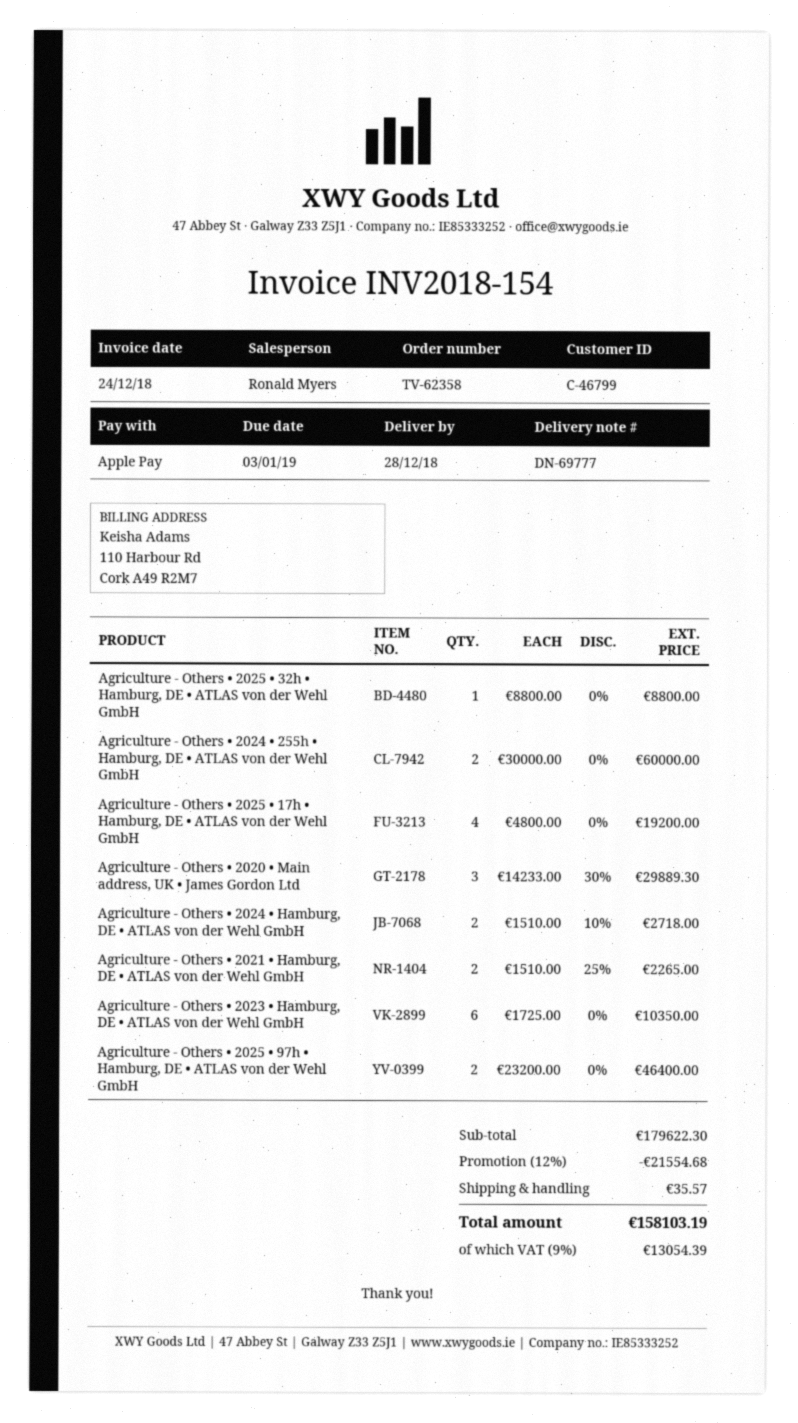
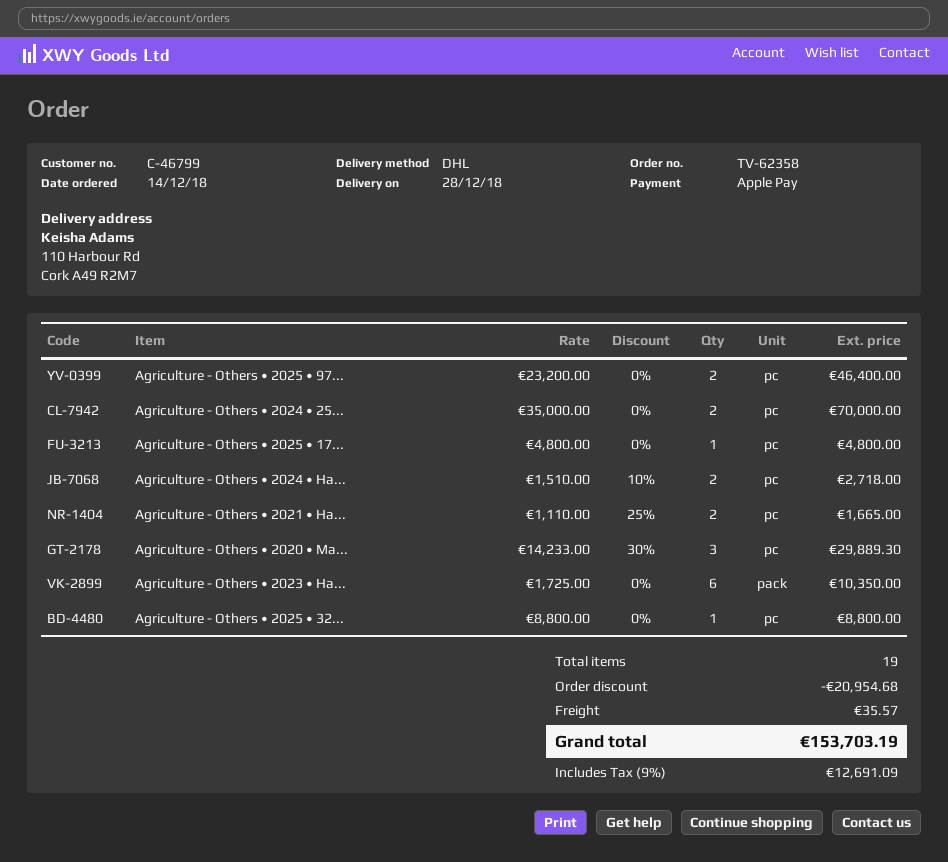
Agriculture - Others • 2024 • 255h • Hamburg, DE • ATLAS von der Wehl GmbH: 2 x 30000.00 = 60000.00 -> 2 x 35000.00 = 70000.00
Agriculture - Others • 2025 • 17h • Hamburg, DE • ATLAS von der Wehl GmbH: 4 x 4800.00 = 19200.00 -> 1 x 4800.00 = 4800.00
Agriculture - Others • 2021 • Hamburg, DE • ATLAS von der Wehl GmbH: 2 x 1510.00 - 25% = 2265.00 -> 2 x 1110.00 - 25% = 1665.00
discount: 21554.68 -> 20954.68
tax: 9% = 13054.39 -> 9% = 12691.09
total: 158103.19 -> 153703.19

